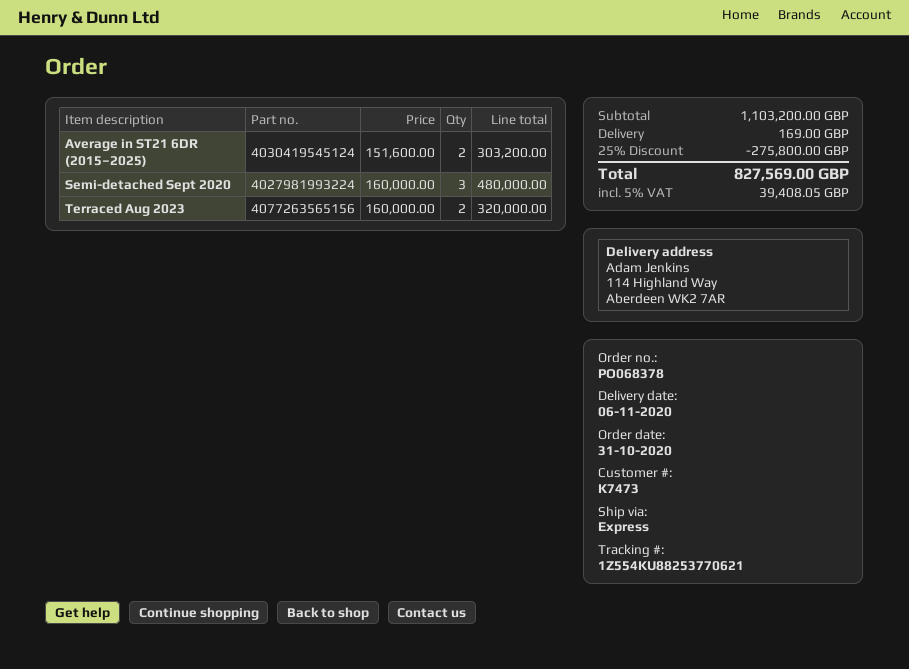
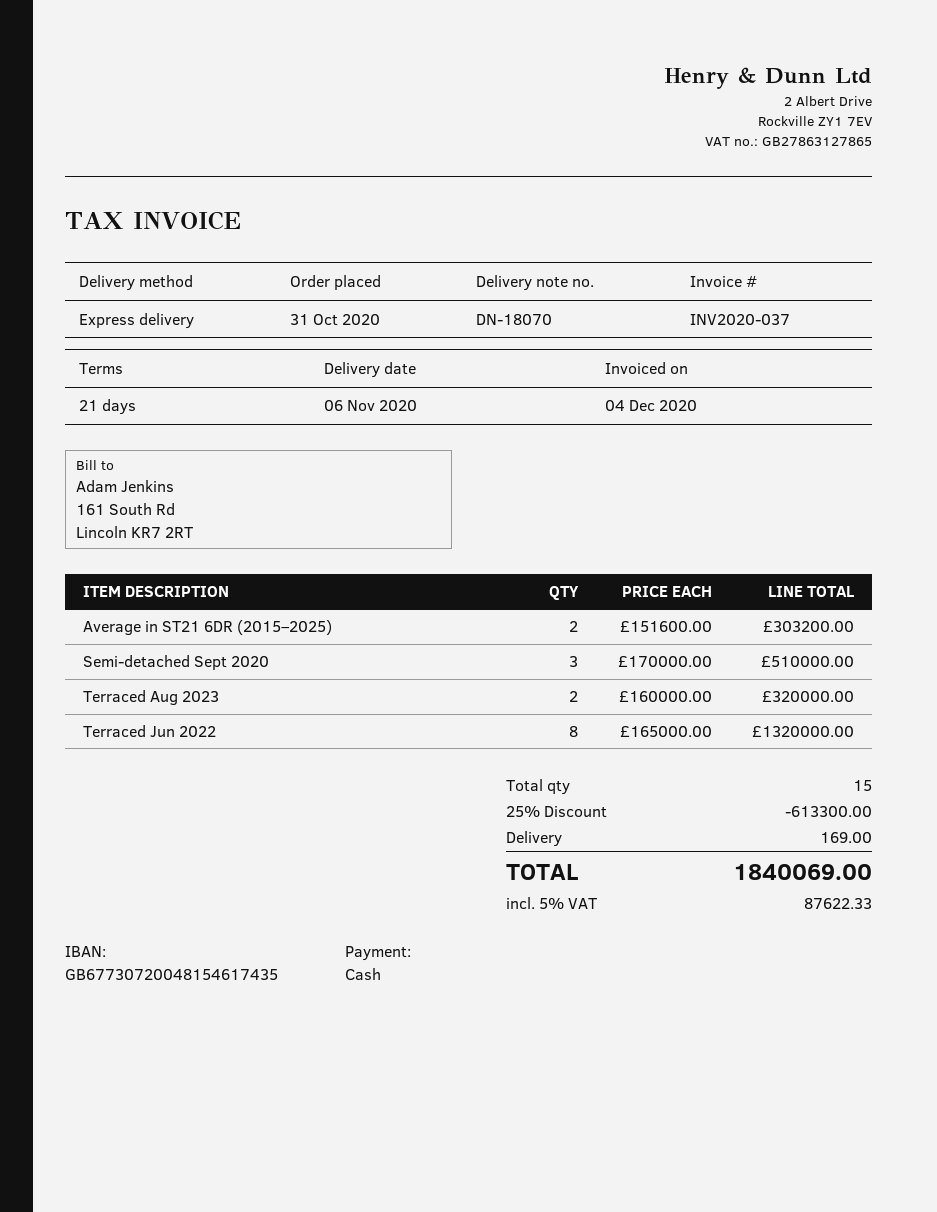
Semi-detached Sept 2020: 3 x 160000.00 = 480000.00 -> 3 x 170000.00 = 510000.00
Terraced Jun 2022: none -> 8 x 165000.00 = 1320000.00
discount: 25% = 275800.00 -> 25% = 613300.00
tax: 5% = 39408.05 -> 5% = 87622.33
total: 827569.00 -> 1840069.00

